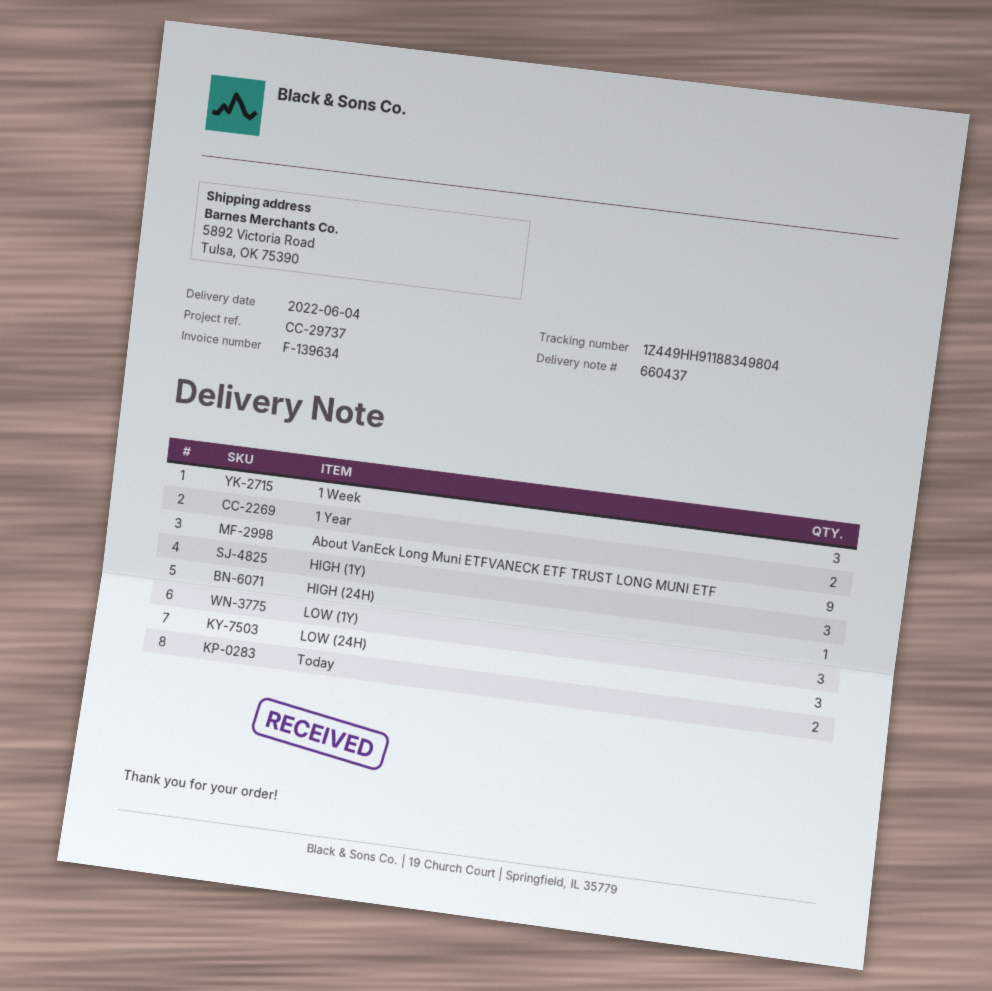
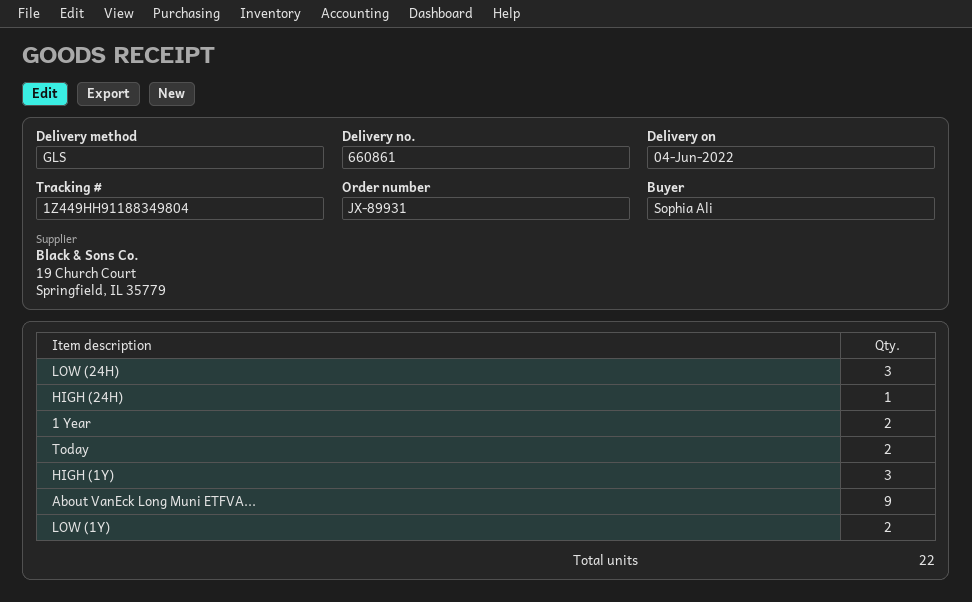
delivery note number: 660437 -> 660861
1 Week: 3 -> none
LOW (1Y): 3 -> 2

